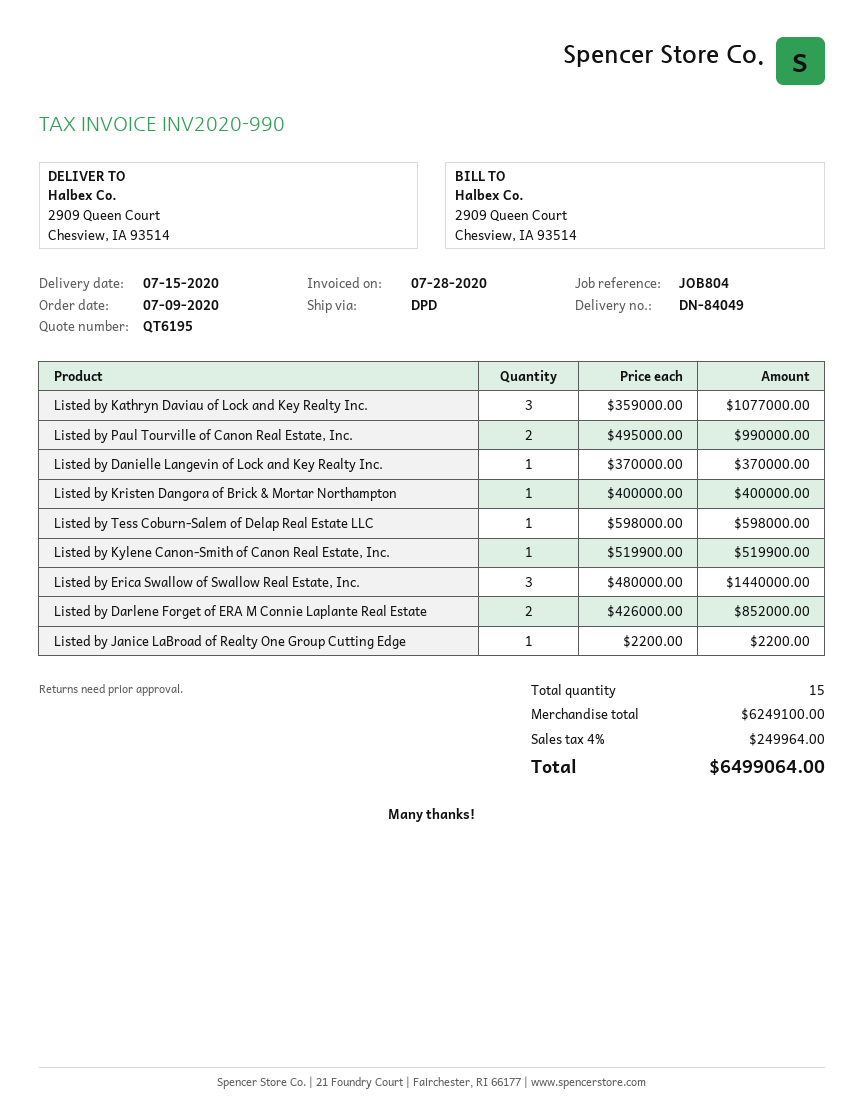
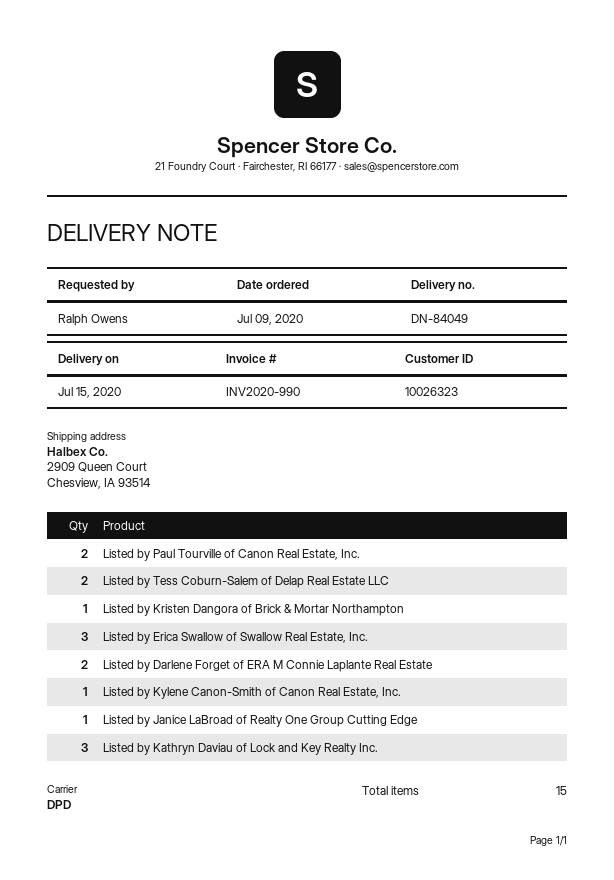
Listed by Danielle Langevin of Lock and Key Realty Inc.: 1 -> none
Listed by Tess Coburn-Salem of Delap Real Estate LLC: 1 -> 2

